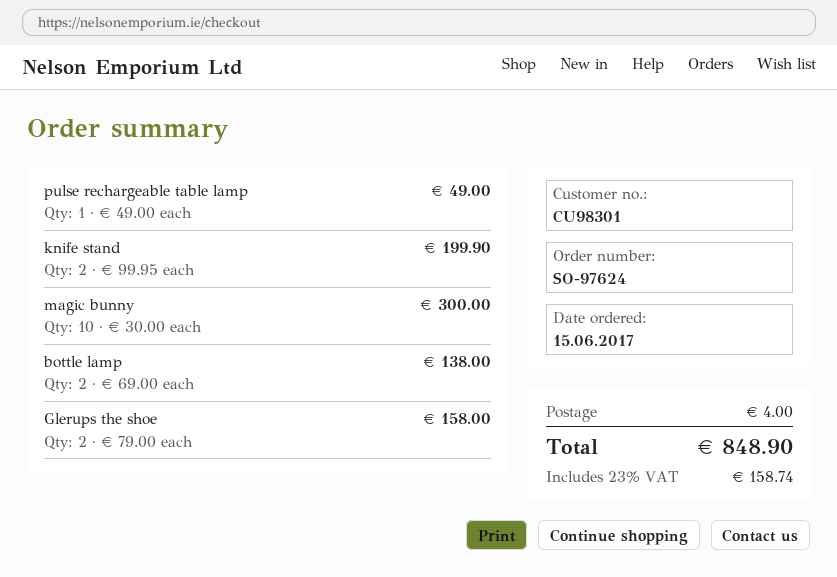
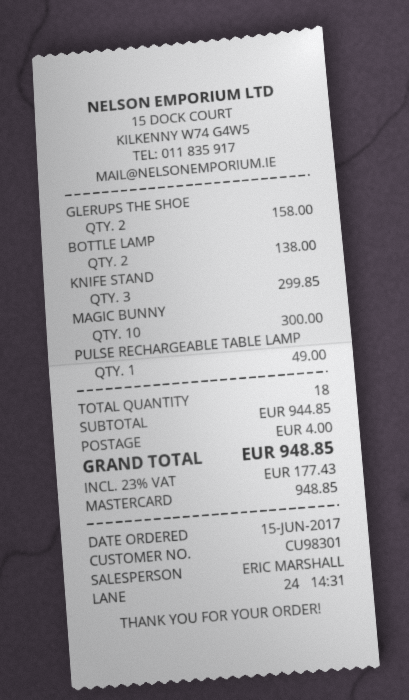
knife stand: 2 for 199.90 -> 3 for 299.85
tax: 23% = 158.74 -> 23% = 177.43
total: 848.90 -> 948.85

